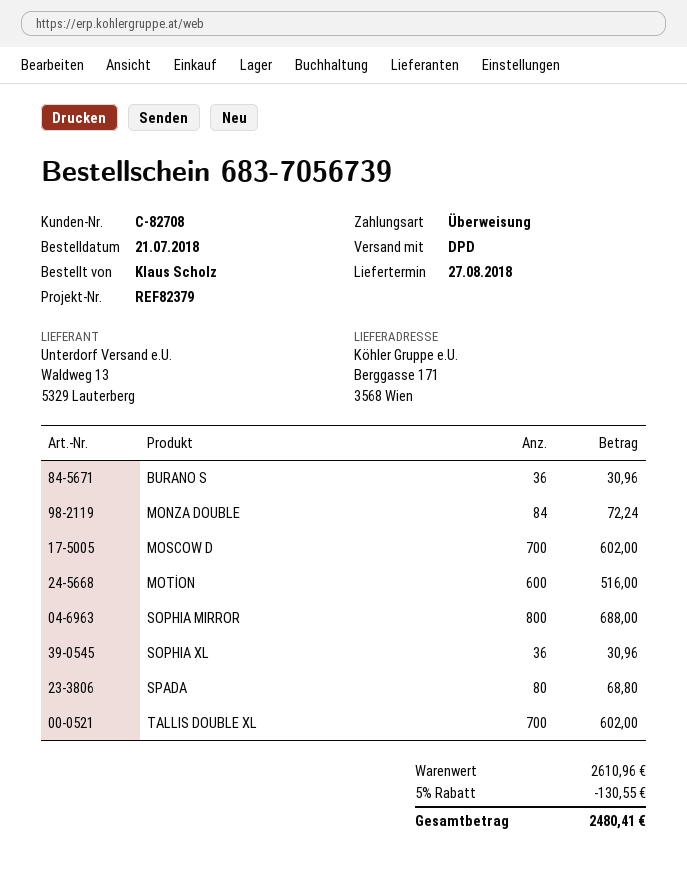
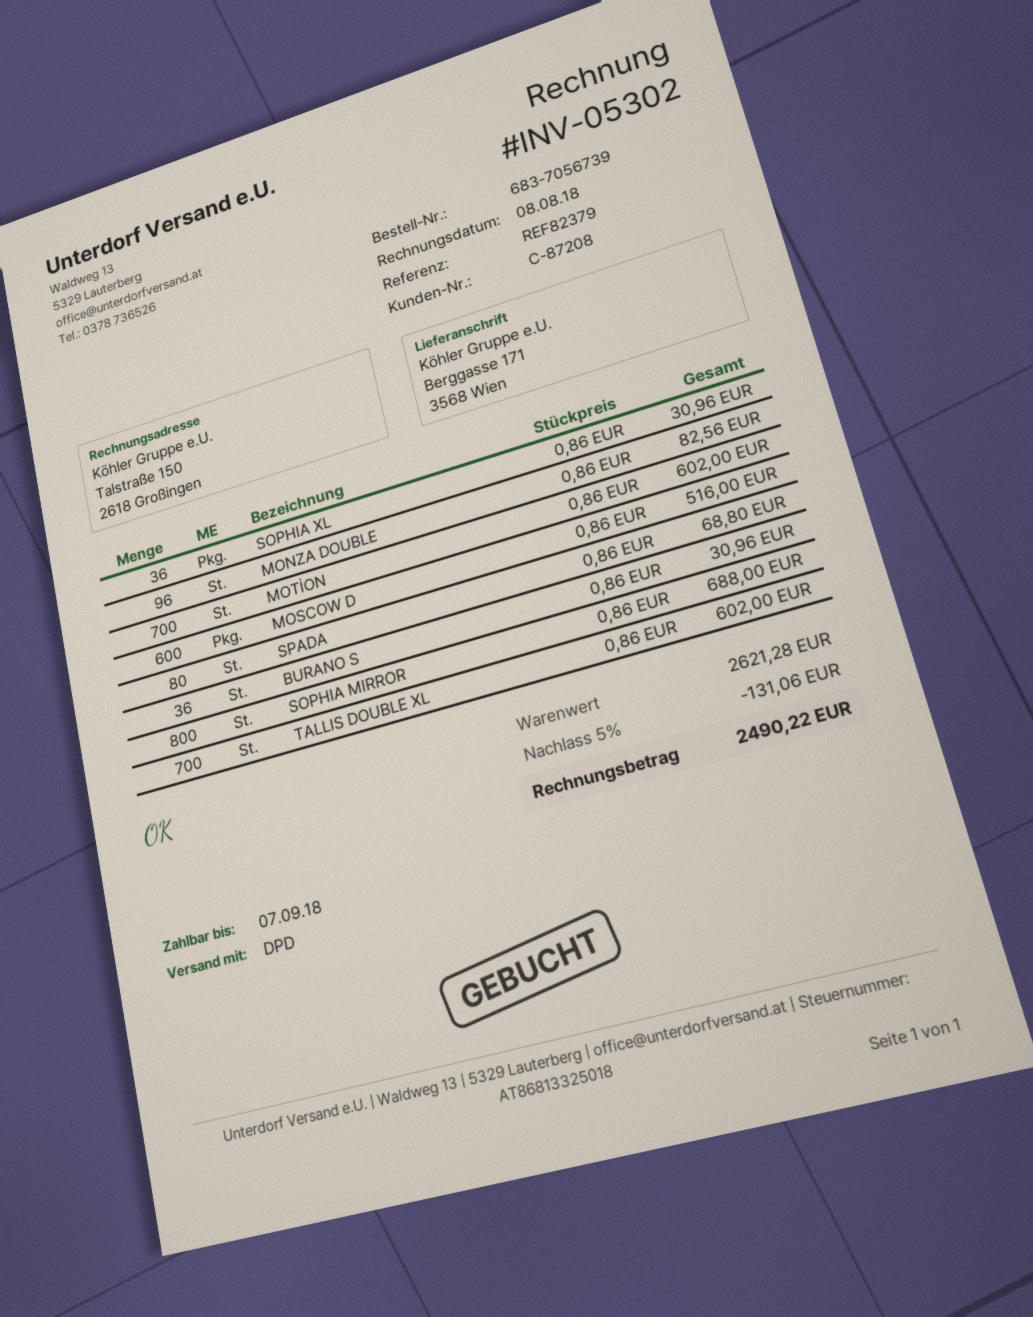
customer number: C-82708 -> C-87208
MONZA DOUBLE: 84 for 72.24 -> 96 for 82.56
MOSCOW D: 700 for 602.00 -> 600 for 516.00
MOTİON: 600 for 516.00 -> 700 for 602.00
subtotal: 2610.96 -> 2621.28
discount: 5% = 130.55 -> 5% = 131.06
total: 2480.41 -> 2490.22

